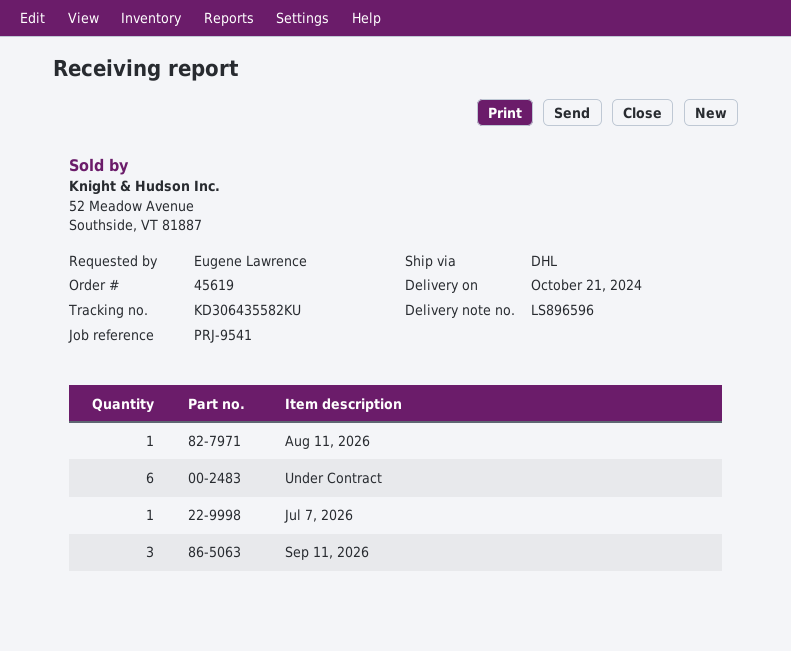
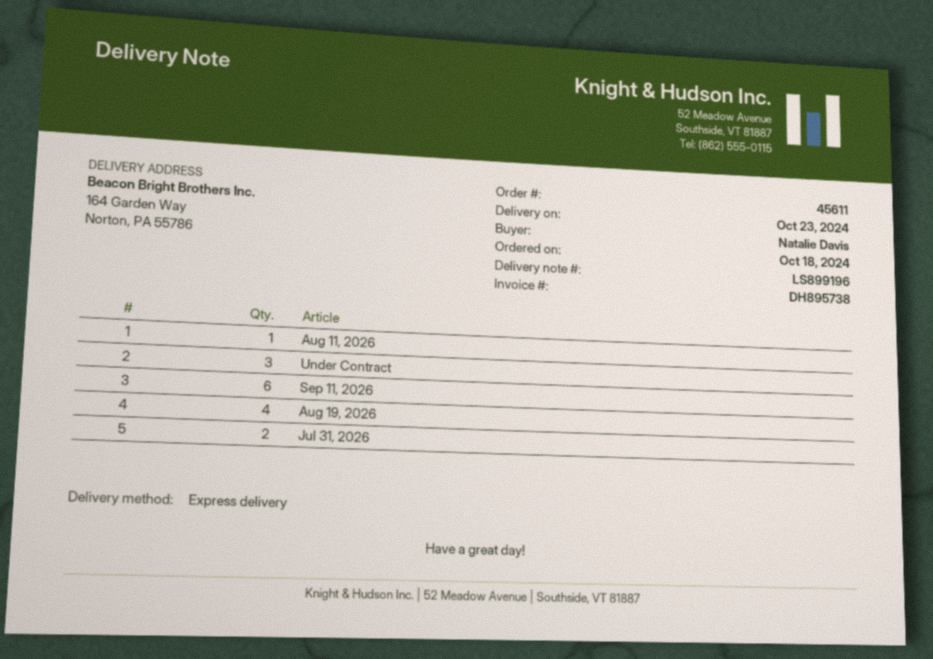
order number: 45619 -> 45611
delivery note number: LS896596 -> LS899196
delivery date: 2024-10-21 -> 2024-10-23
ordered by: Eugene Lawrence -> Natalie Davis
shipping method: DHL -> express
Under Contract: 6 -> 3
Jul 7, 2026: 1 -> none
Sep 11, 2026: 3 -> 6
Aug 19, 2026: none -> 4
Jul 31, 2026: none -> 2

